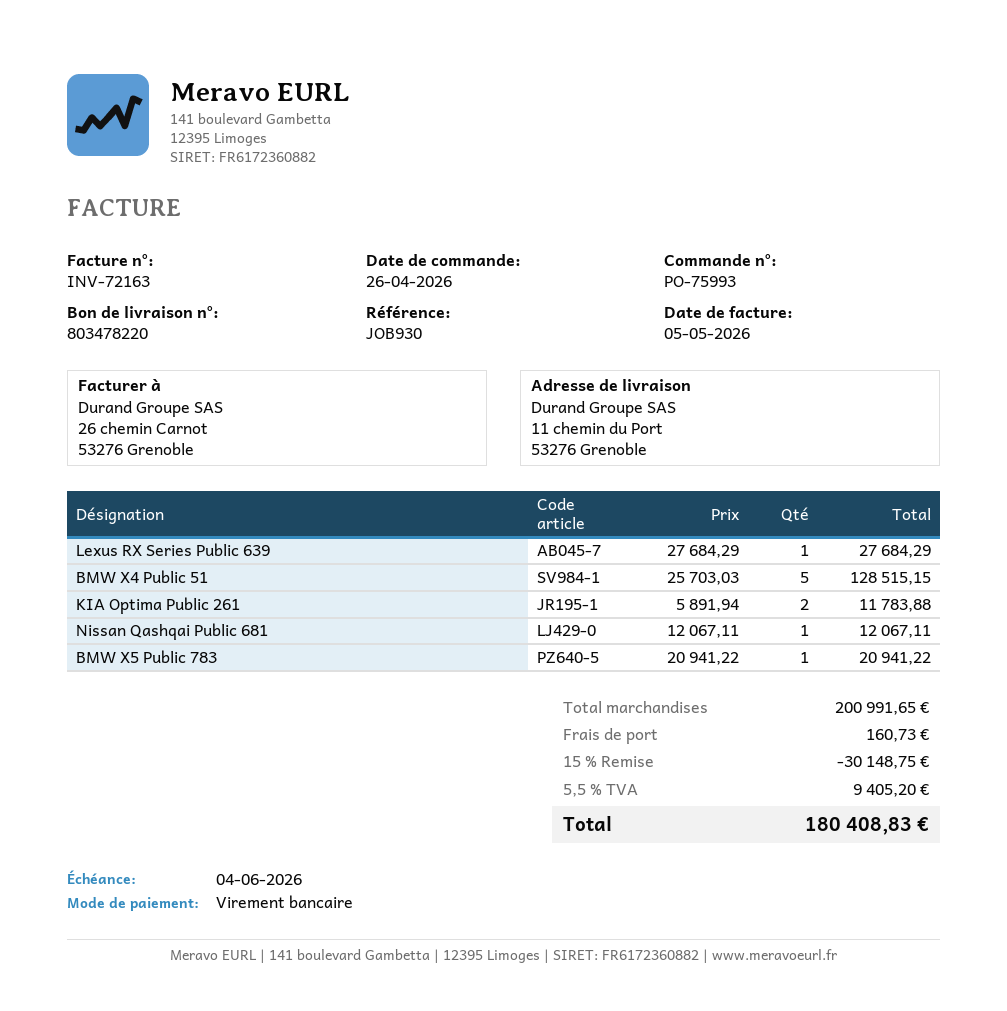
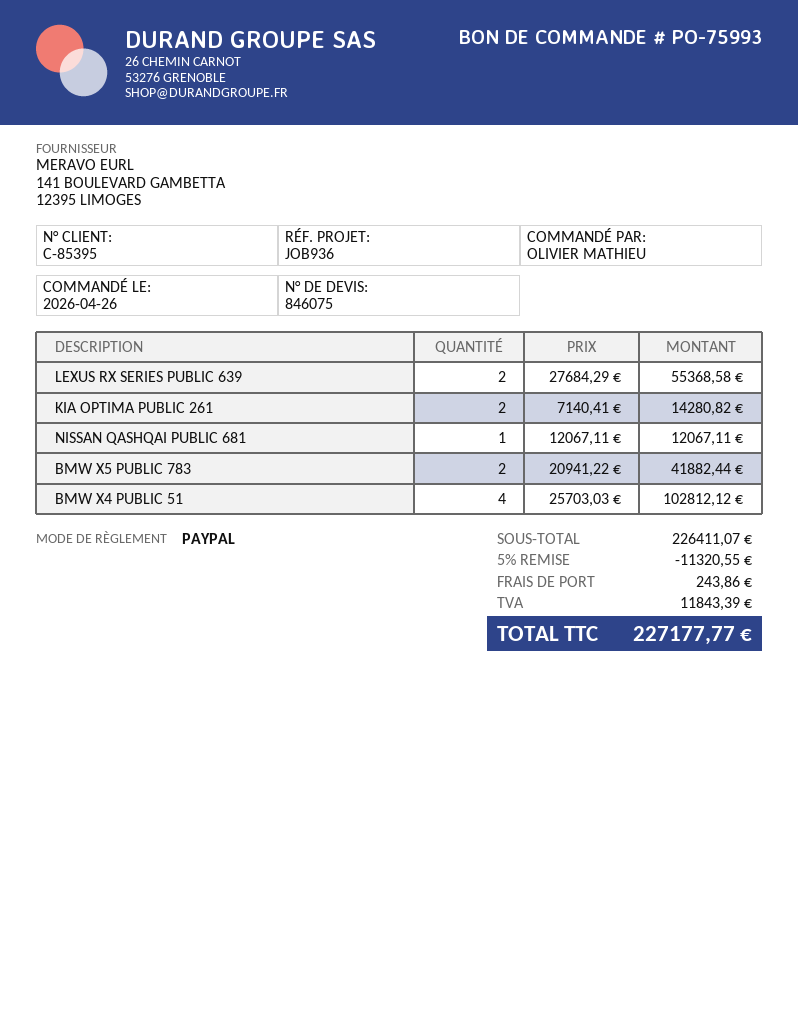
reference: JOB930 -> JOB936
payment method: bank transfer -> PayPal
Lexus RX Series Public 639: 1 x 27684.29 = 27684.29 -> 2 x 27684.29 = 55368.58
BMW X4 Public 51: 5 x 25703.03 = 128515.15 -> 4 x 25703.03 = 102812.12
KIA Optima Public 261: 2 x 5891.94 = 11783.88 -> 2 x 7140.41 = 14280.82
BMW X5 Public 783: 1 x 20941.22 = 20941.22 -> 2 x 20941.22 = 41882.44
subtotal: 200991.65 -> 226411.07
discount: 15% = 30148.75 -> 5% = 11320.55
shipping: 160.73 -> 243.86
tax: 9405.20 -> 11843.39
total: 180408.83 -> 227177.77

